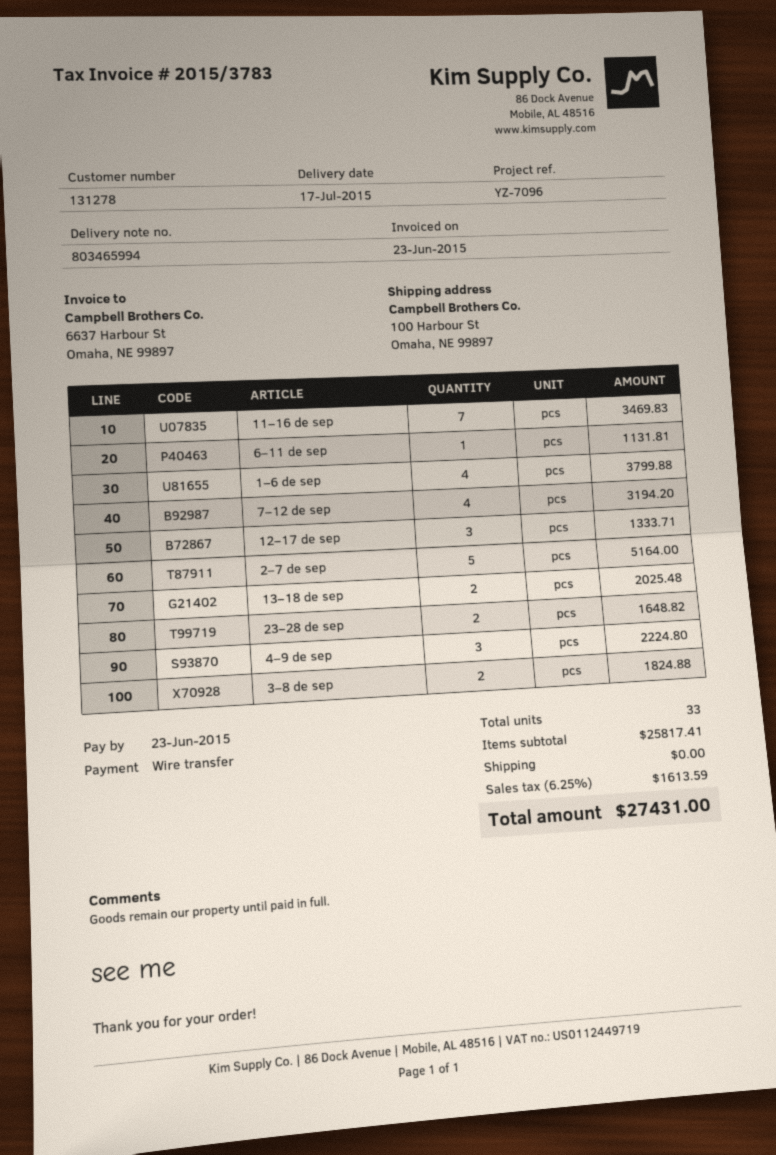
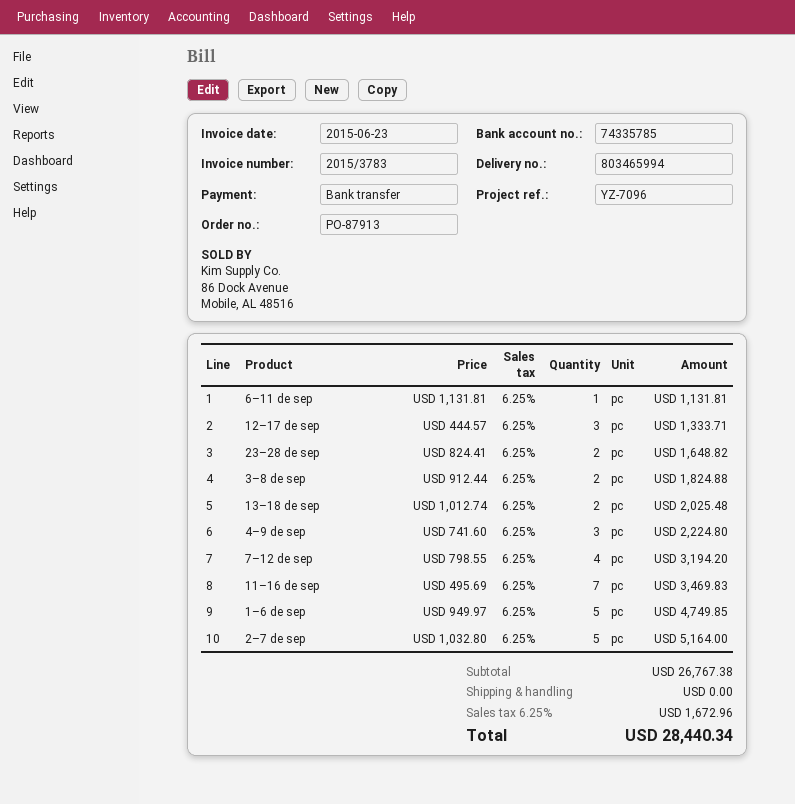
1–6 de sep: 4 for 3799.88 -> 5 for 4749.85
subtotal: 25817.41 -> 26767.38
tax: 6.25% = 1613.59 -> 6.25% = 1672.96
total: 27431.00 -> 28440.34

